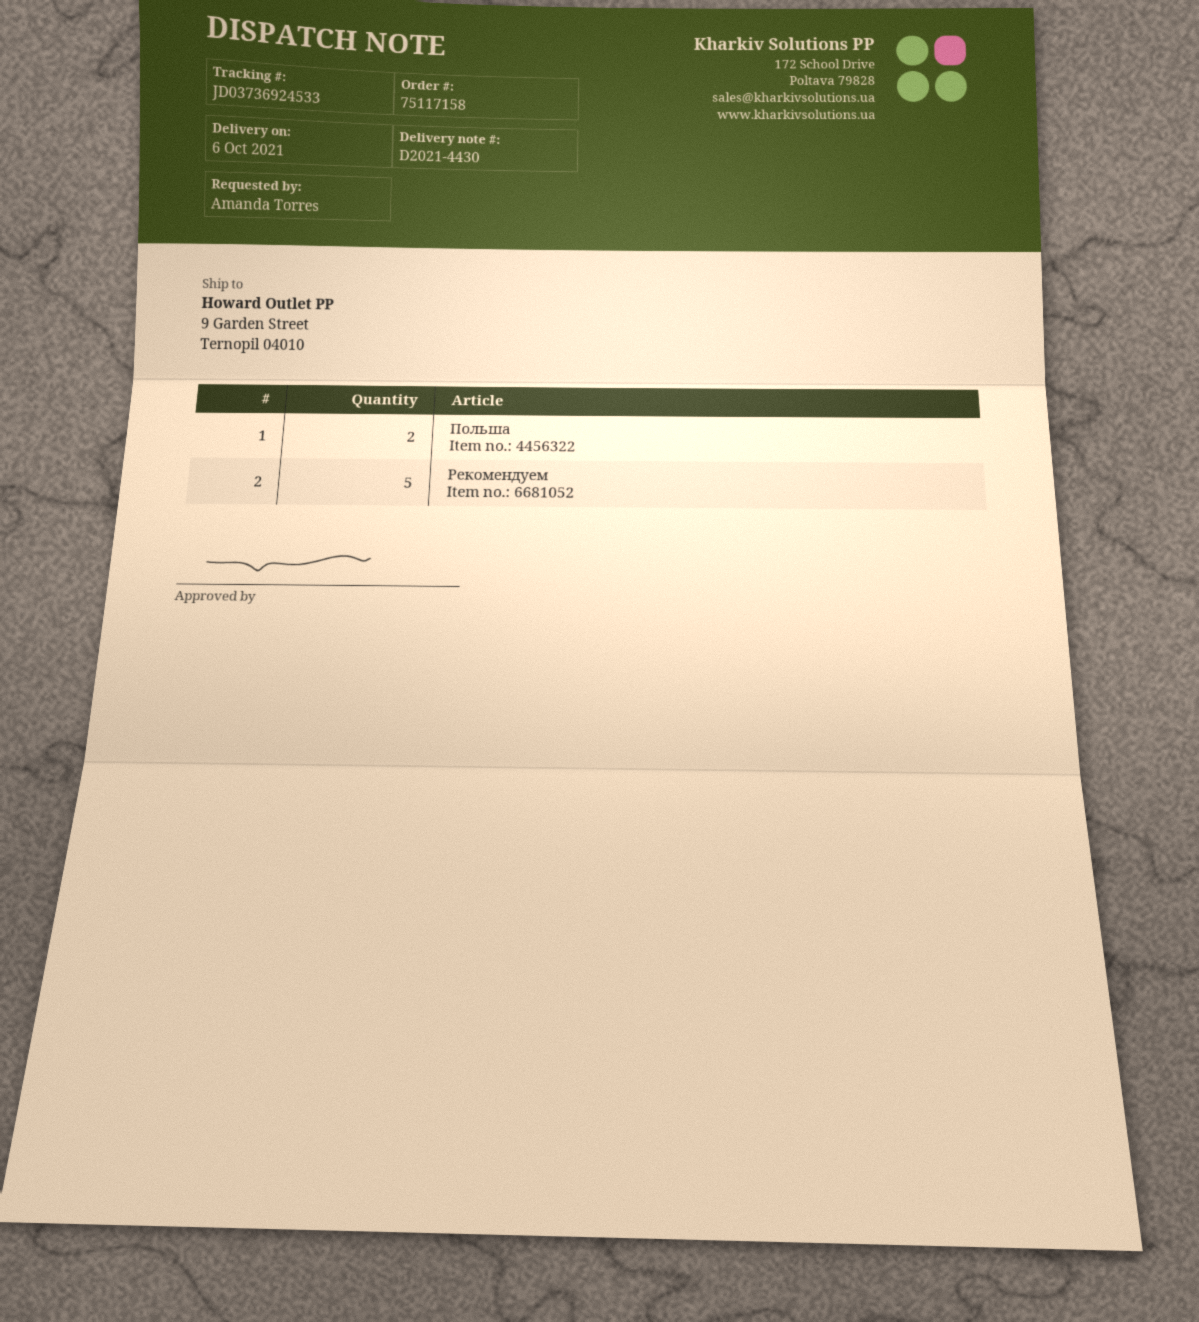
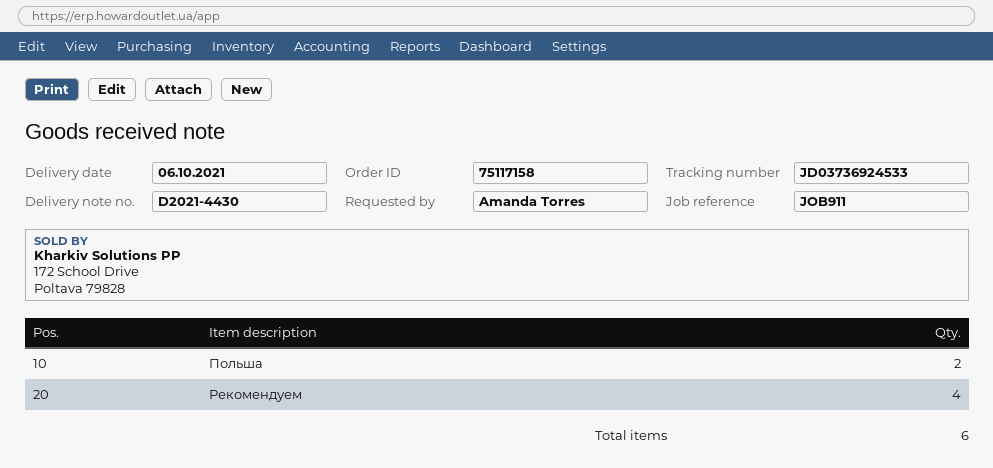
Рекомендуем: 5 -> 4

